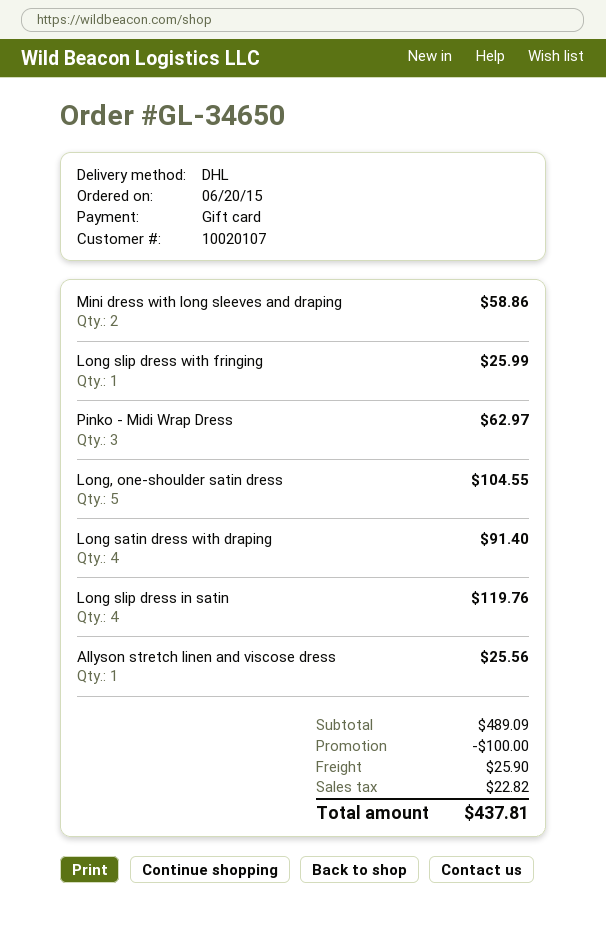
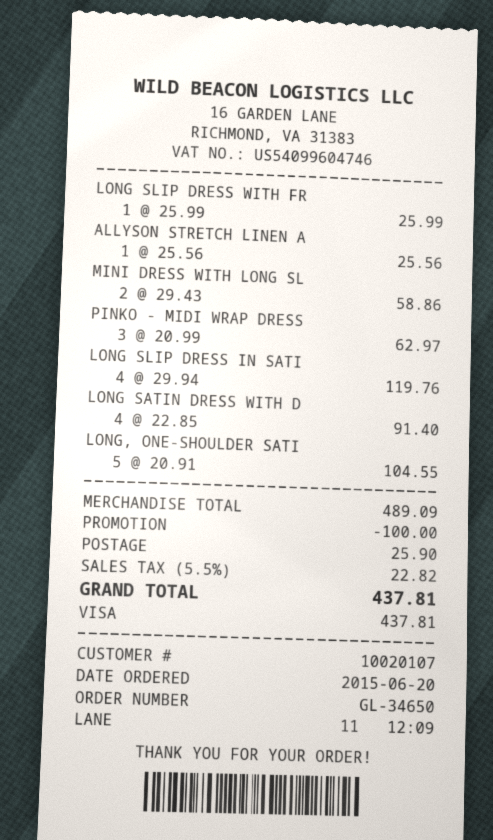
payment method: gift card -> Visa

